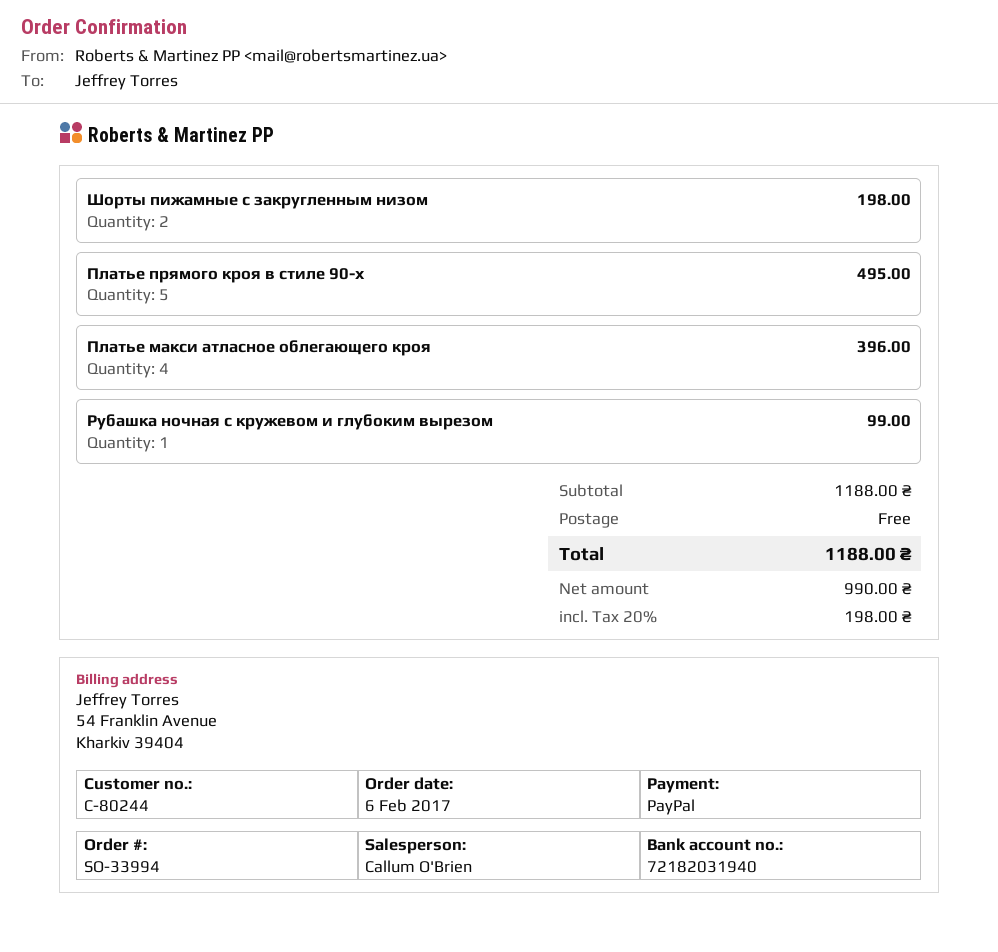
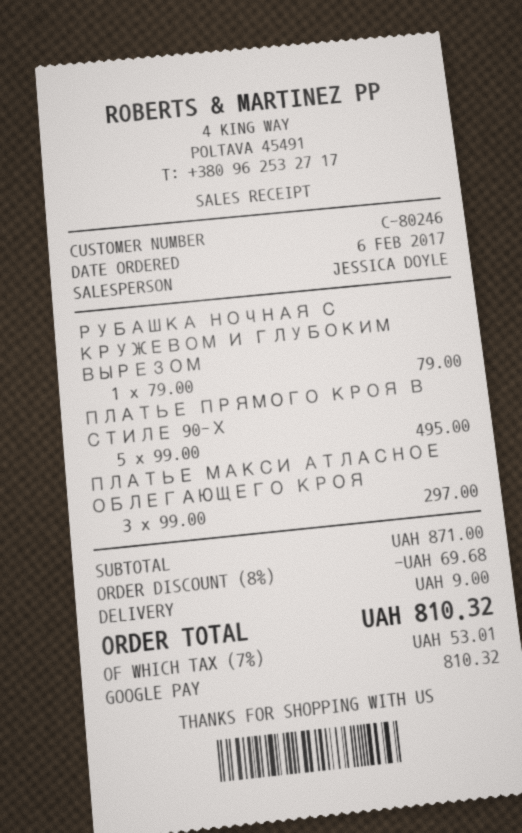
customer number: C-80244 -> C-80246
sales rep: Callum O'Brien -> JESSICA DOYLE
payment method: PayPal -> Google Pay
Шорты пижамные с закругленным низом: 2 for 198.00 -> none
Платье макси атласное облегающего кроя: 4 for 396.00 -> 3 for 297.00
Рубашка ночная с кружевом и глубоким вырезом: 1 for 99.00 -> 1 for 79.00
subtotal: 1188.00 -> 871.00
discount: none -> 8% = 69.68
shipping: 0.00 -> 9.00
tax: 20% = 198.00 -> 7% = 53.01
total: 1188.00 -> 810.32

